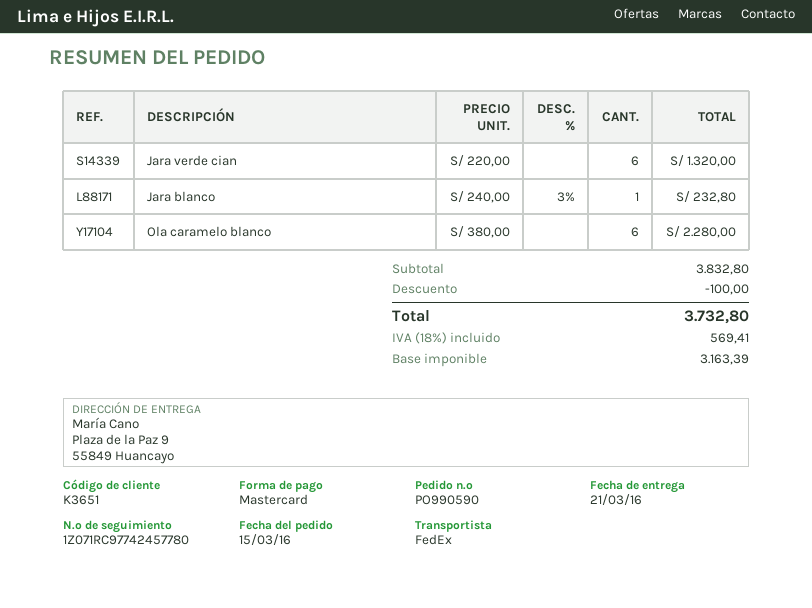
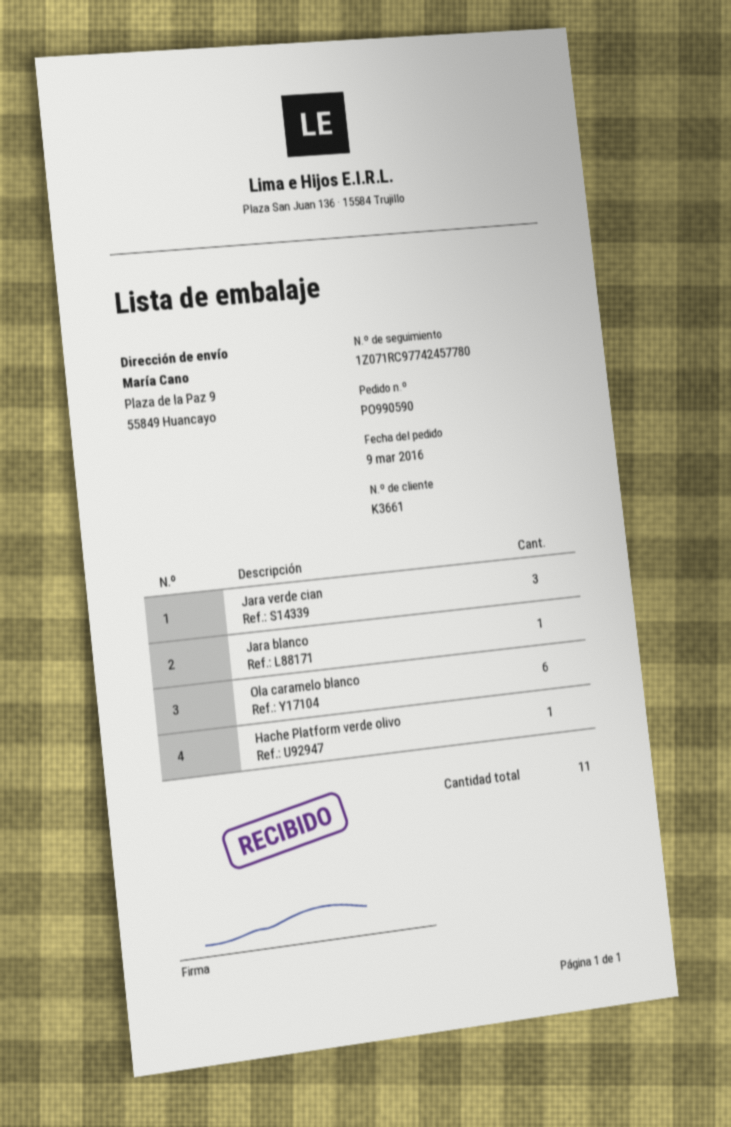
order date: 2016-03-15 -> 2016-03-09
customer number: K3651 -> K3661
Jara verde cian: 6 -> 3
Hache Platform verde olivo: none -> 1

